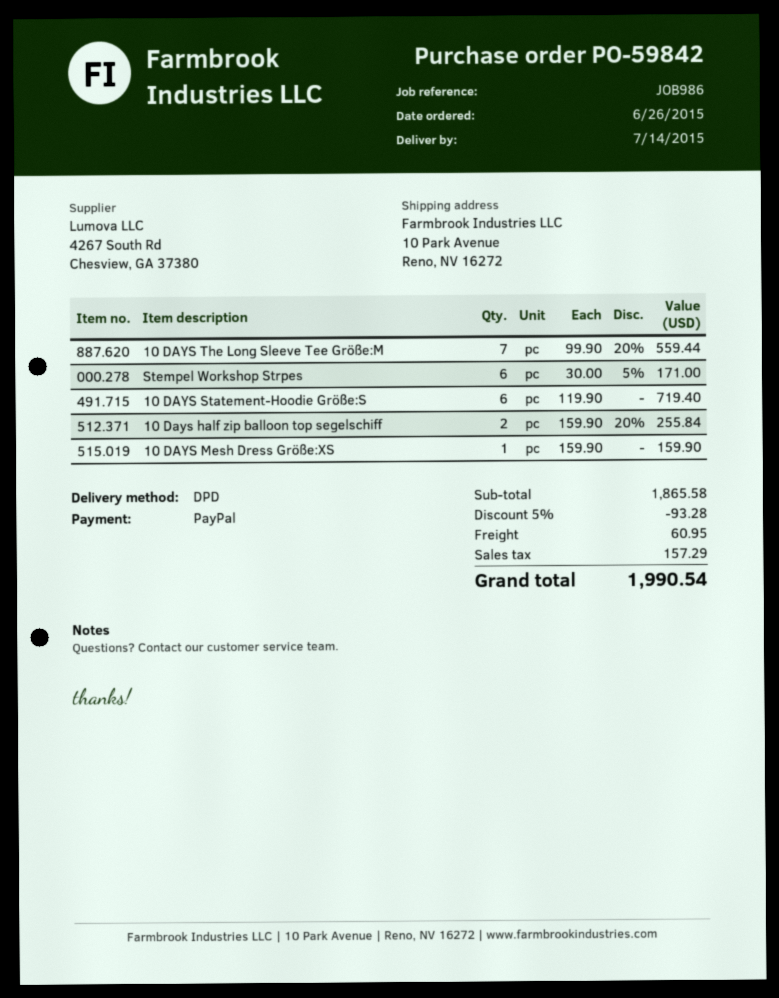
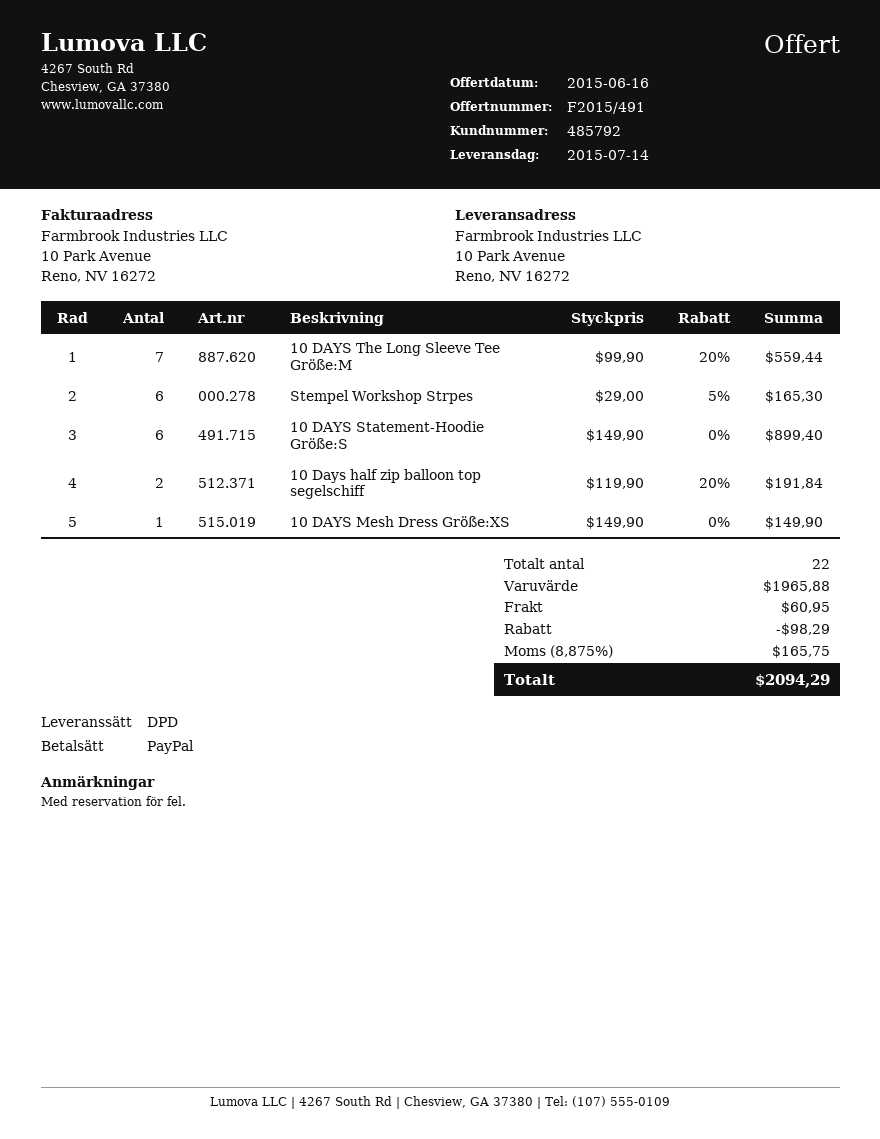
Stempel Workshop Strpes: 6 x 30.00 - 5% = 171.00 -> 6 x 29.00 - 5% = 165.30
10 DAYS Statement-Hoodie Größe:S: 6 x 119.90 = 719.40 -> 6 x 149.90 = 899.40
10 Days half zip balloon top segelschiff: 2 x 159.90 - 20% = 255.84 -> 2 x 119.90 - 20% = 191.84
10 DAYS Mesh Dress Größe:XS: 1 x 159.90 = 159.90 -> 1 x 149.90 = 149.90
subtotal: 1865.58 -> 1965.88
discount: 93.28 -> 98.29
tax: 157.29 -> 165.75
total: 1990.54 -> 2094.29

